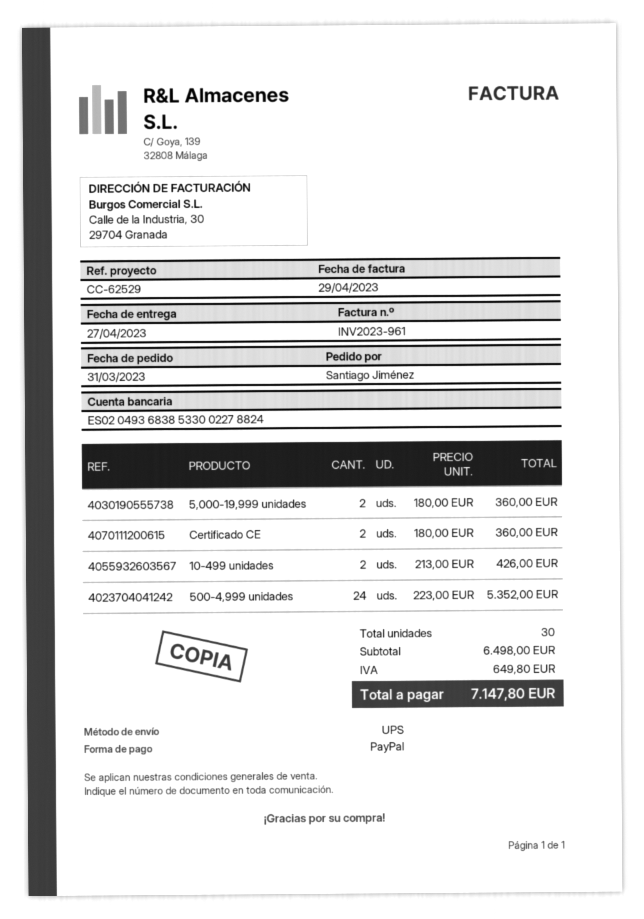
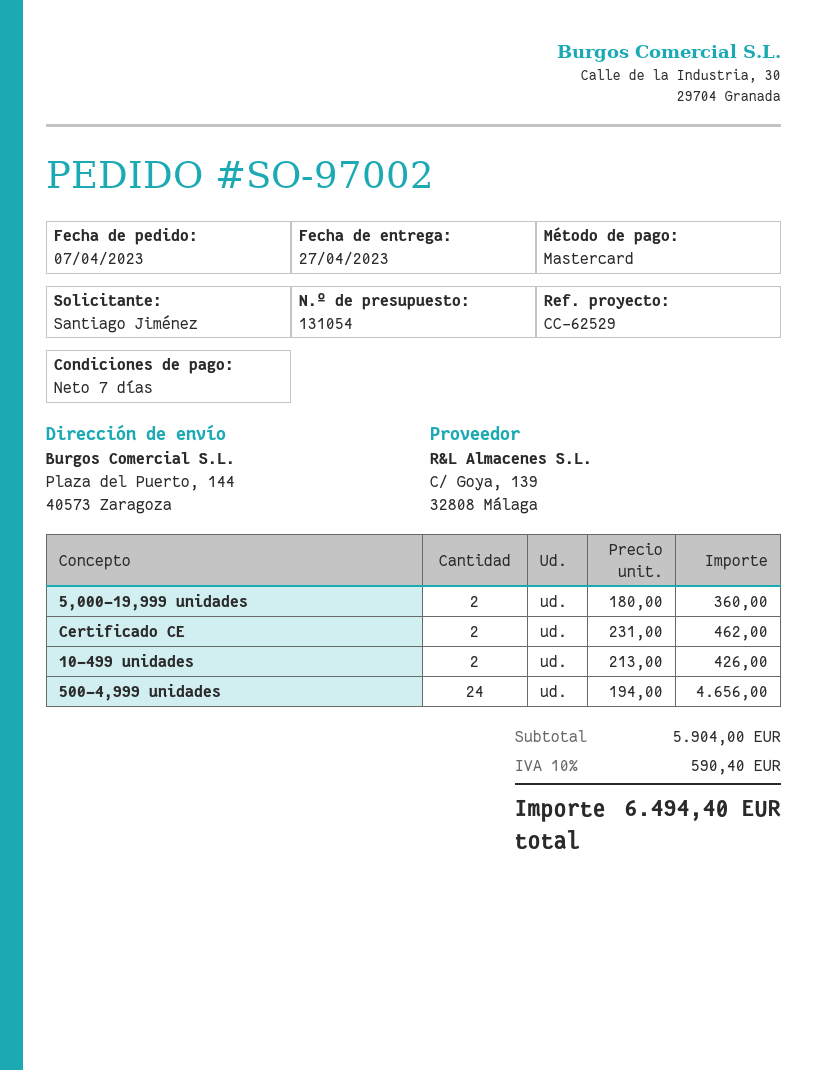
order date: 2023-03-31 -> 2023-04-07
payment method: PayPal -> Mastercard
Certificado CE: 2 x 180.00 = 360.00 -> 2 x 231.00 = 462.00
500-4,999 unidades: 24 x 223.00 = 5352.00 -> 24 x 194.00 = 4656.00
subtotal: 6498.00 -> 5904.00
tax: 649.80 -> 590.40
total: 7147.80 -> 6494.40

